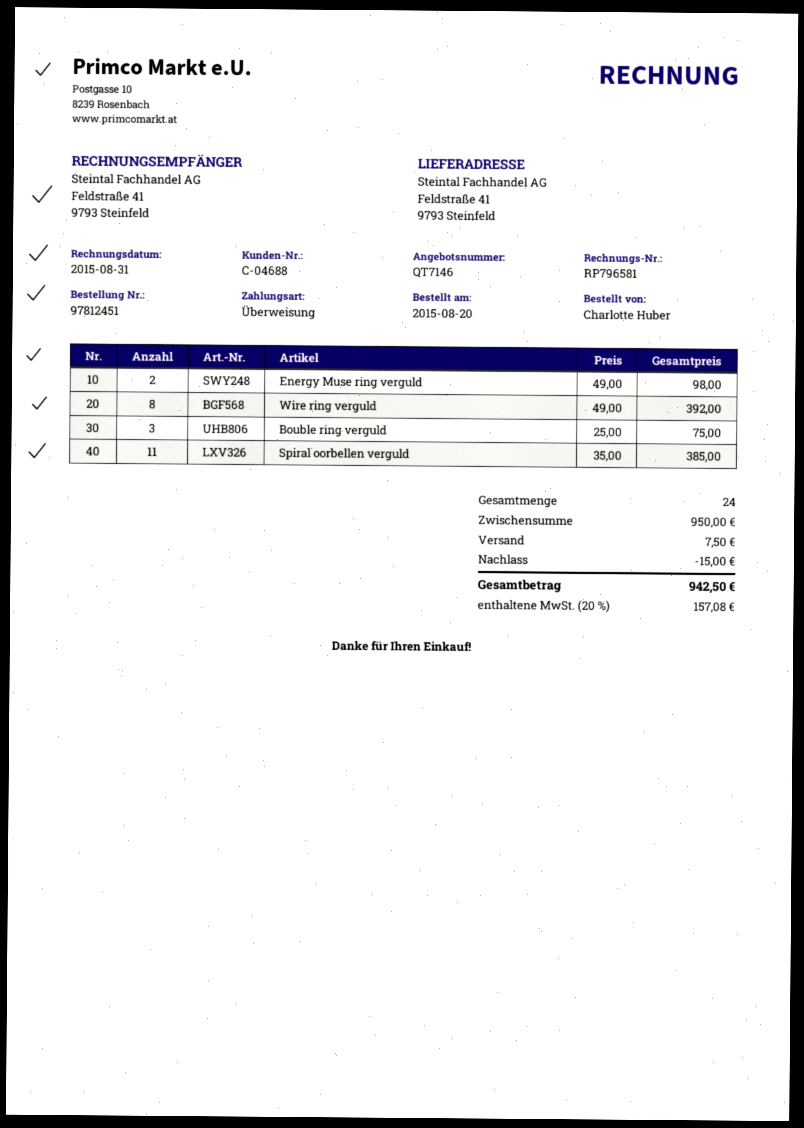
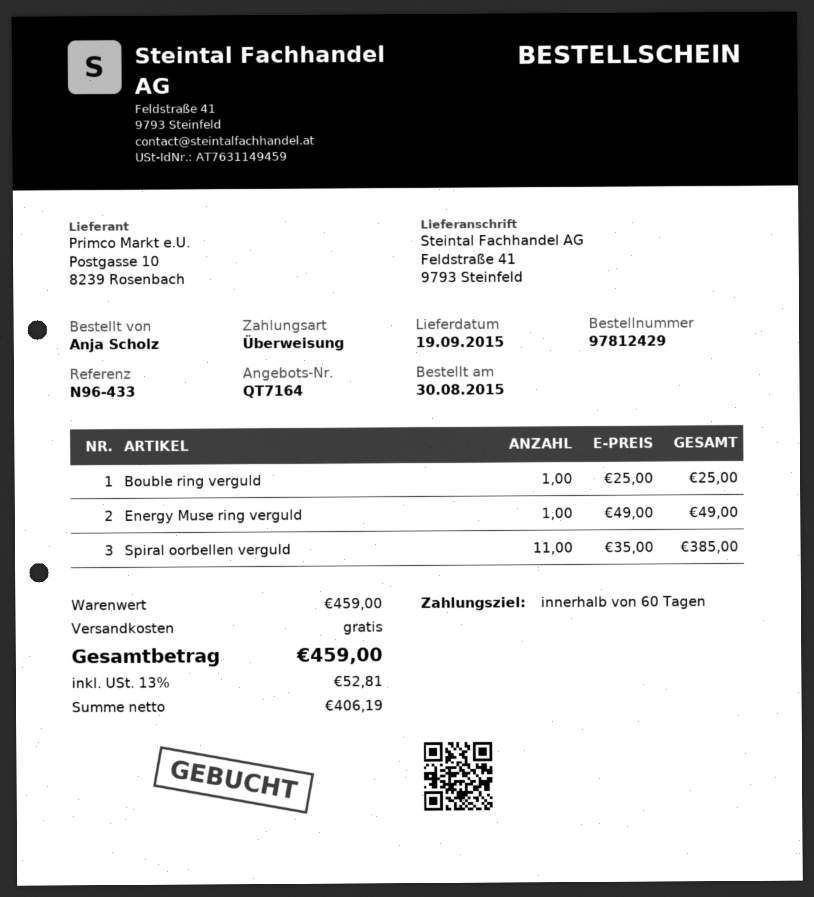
quote number: QT7146 -> QT7164
order number: 97812451 -> 97812429
order date: 2015-08-20 -> 2015-08-30
ordered by: Charlotte Huber -> Anja Scholz
Energy Muse ring verguld: 2 x 49.00 = 98.00 -> 1 x 49.00 = 49.00
Wire ring verguld: 8 x 49.00 = 392.00 -> none
Bouble ring verguld: 3 x 25.00 = 75.00 -> 1 x 25.00 = 25.00
subtotal: 950.00 -> 459.00
discount: 15.00 -> none
shipping: 7.50 -> 0.00
tax: 20% = 157.08 -> 13% = 52.81
total: 942.50 -> 459.00

